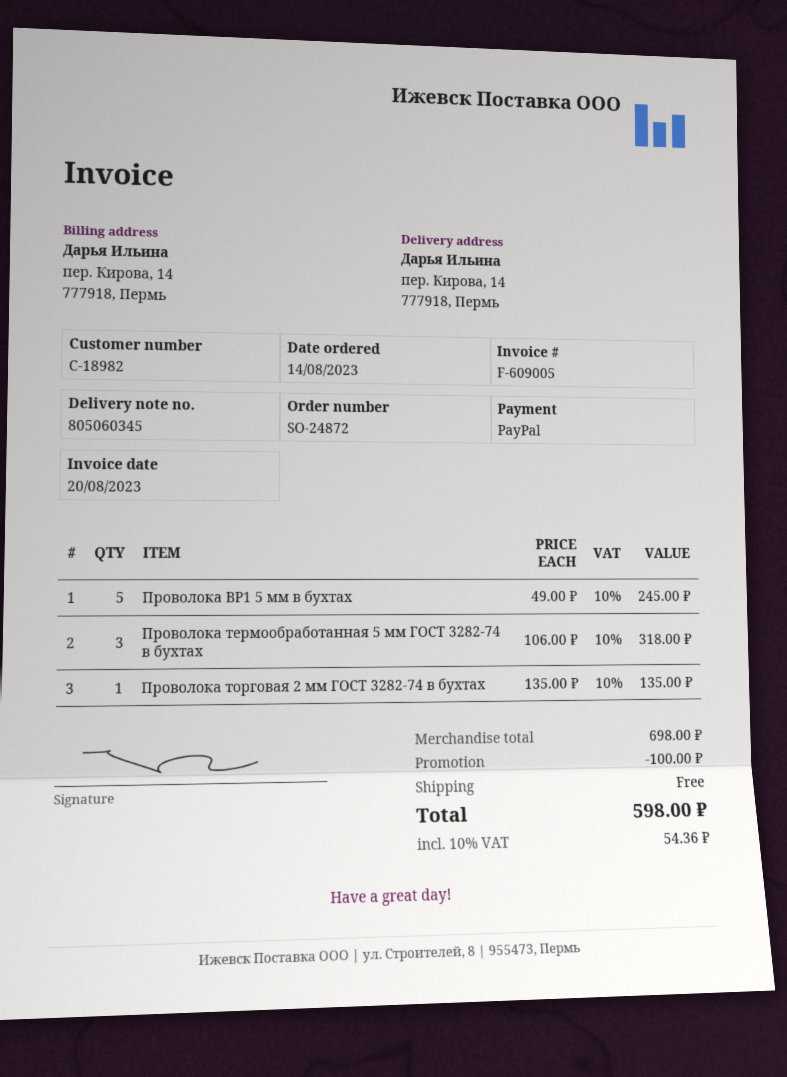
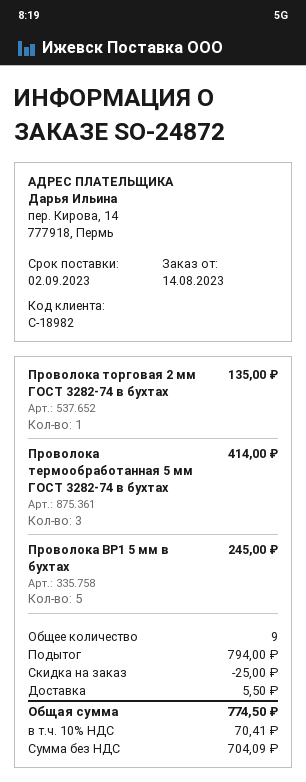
Проволока термообработанная 5 мм ГОСТ 3282-74 в бухтах: 3 for 318.00 -> 3 for 414.00
subtotal: 698.00 -> 794.00
discount: 100.00 -> 25.00
shipping: 0.00 -> 5.50
tax: 10% = 54.36 -> 10% = 70.41
total: 598.00 -> 774.50

